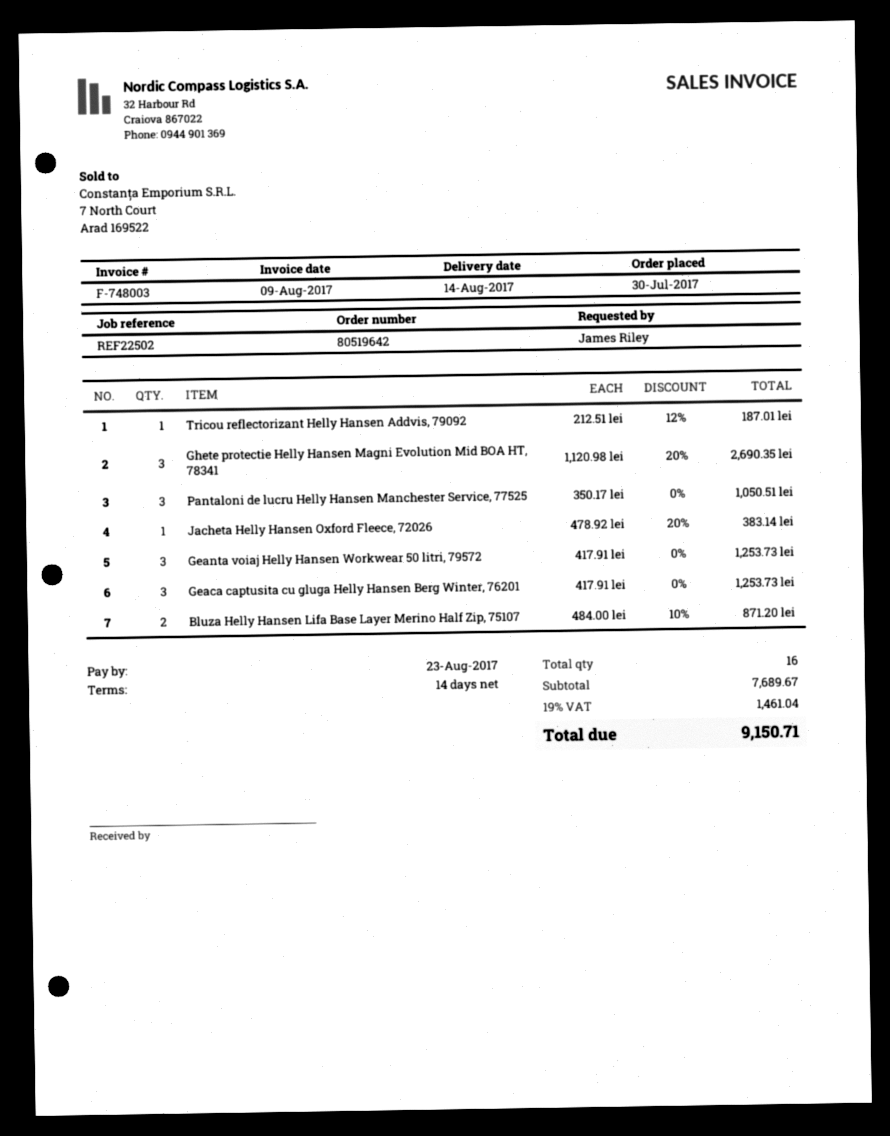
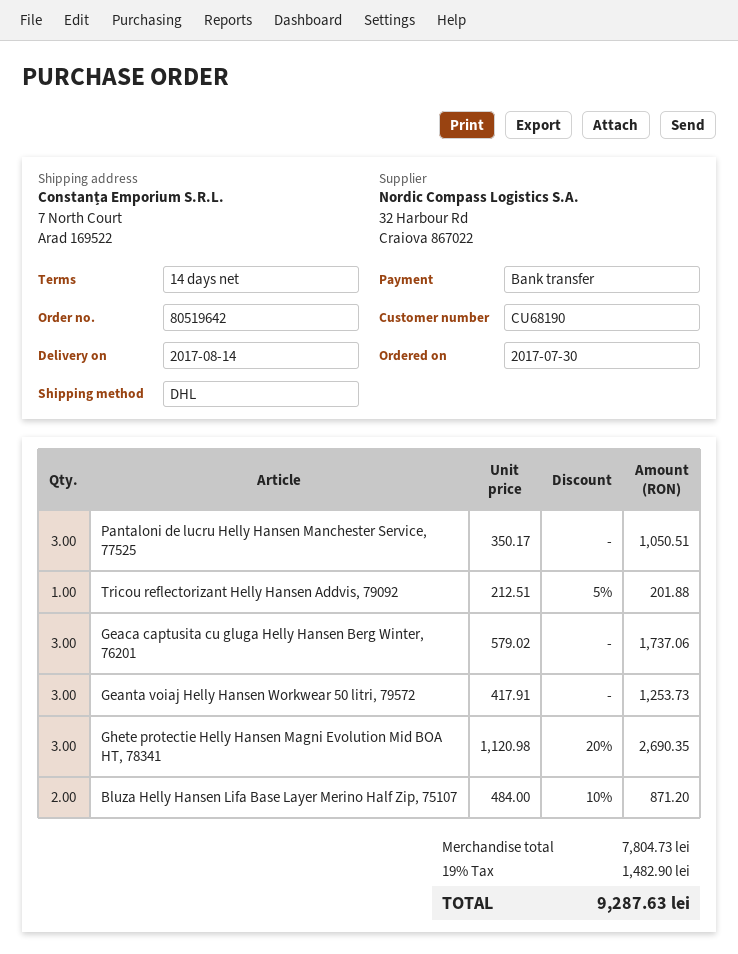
Tricou reflectorizant Helly Hansen Addvis, 79092: 1 x 212.51 - 12% = 187.01 -> 1 x 212.51 - 5% = 201.88
Jacheta Helly Hansen Oxford Fleece, 72026: 1 x 478.92 - 20% = 383.14 -> none
Geaca captusita cu gluga Helly Hansen Berg Winter, 76201: 3 x 417.91 = 1253.73 -> 3 x 579.02 = 1737.06
subtotal: 7689.67 -> 7804.73
tax: 19% = 1461.04 -> 19% = 1482.90
total: 9150.71 -> 9287.63

